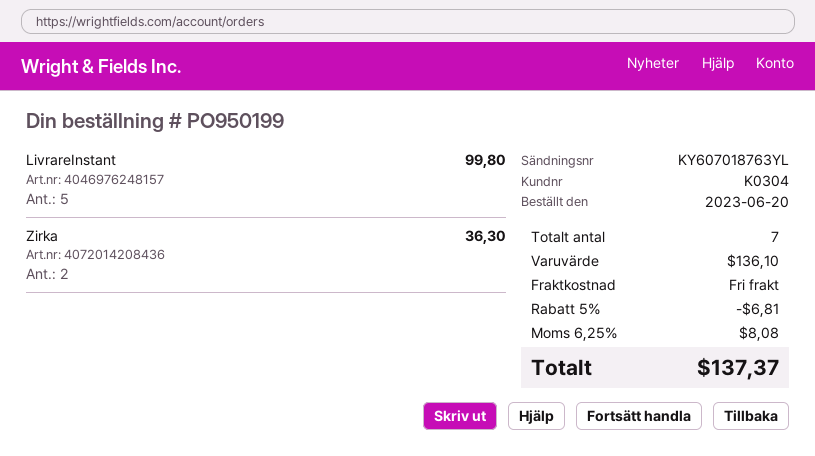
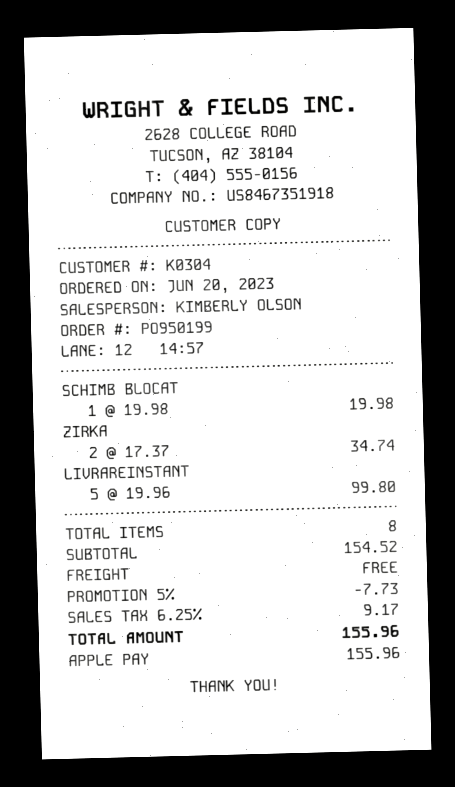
Zirka: 2 for 36.30 -> 2 for 34.74
SCHIMB BLOCAT: none -> 1 for 19.98
total quantity: 7 -> 8
subtotal: 136.10 -> 154.52
discount: 5% = 6.81 -> 5% = 7.73
tax: 6.25% = 8.08 -> 6.25% = 9.17
total: 137.37 -> 155.96

